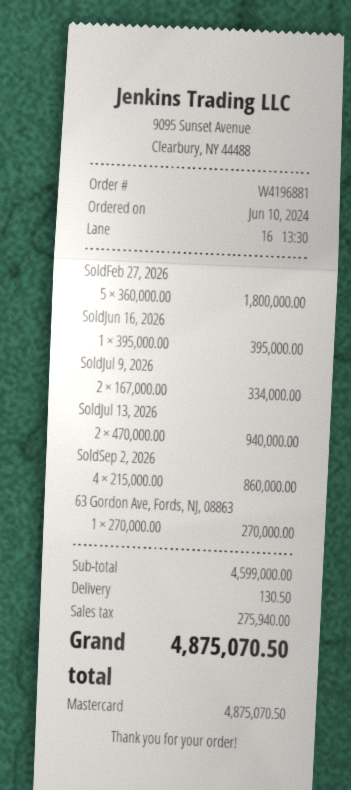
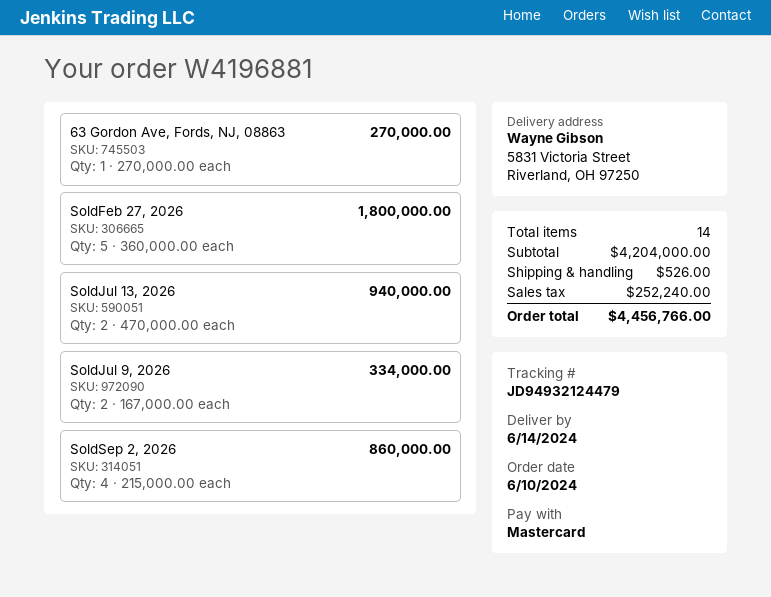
SoldJun 16, 2026: 1 x 395000.00 = 395000.00 -> none
subtotal: 4599000.00 -> 4204000.00
shipping: 130.50 -> 526.00
tax: 275940.00 -> 252240.00
total: 4875070.50 -> 4456766.00

